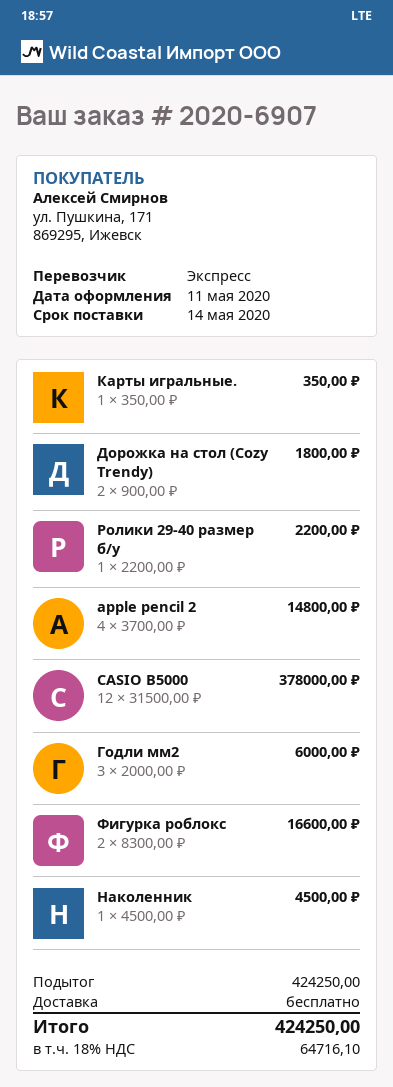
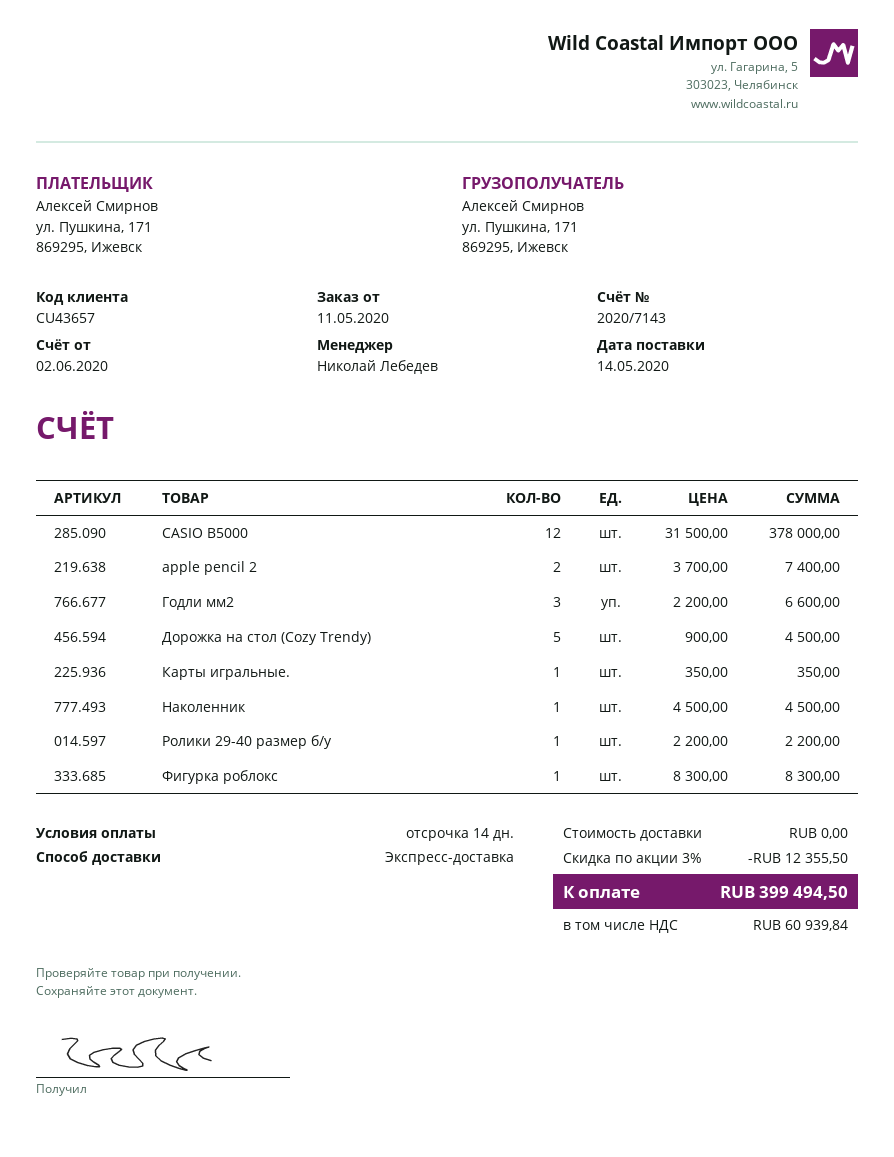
Дорожка на стол (Cozy Trendy): 2 x 900.00 = 1800.00 -> 5 x 900.00 = 4500.00
apple pencil 2: 4 x 3700.00 = 14800.00 -> 2 x 3700.00 = 7400.00
Годли мм2: 3 x 2000.00 = 6000.00 -> 3 x 2200.00 = 6600.00
Фигурка роблокс: 2 x 8300.00 = 16600.00 -> 1 x 8300.00 = 8300.00
discount: none -> 3% = 12355.50
tax: 64716.10 -> 60939.84
total: 424250.00 -> 399494.50

